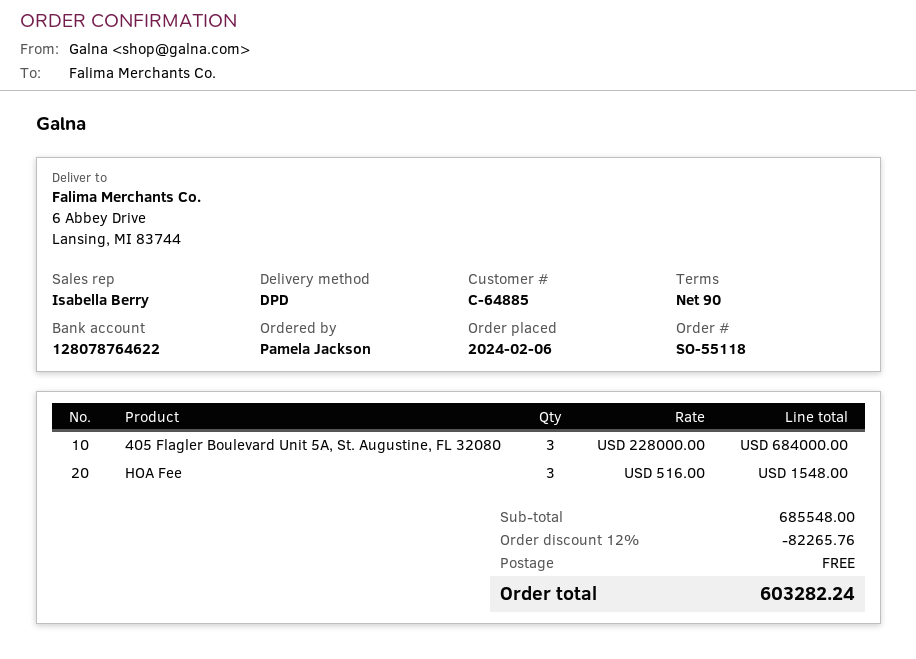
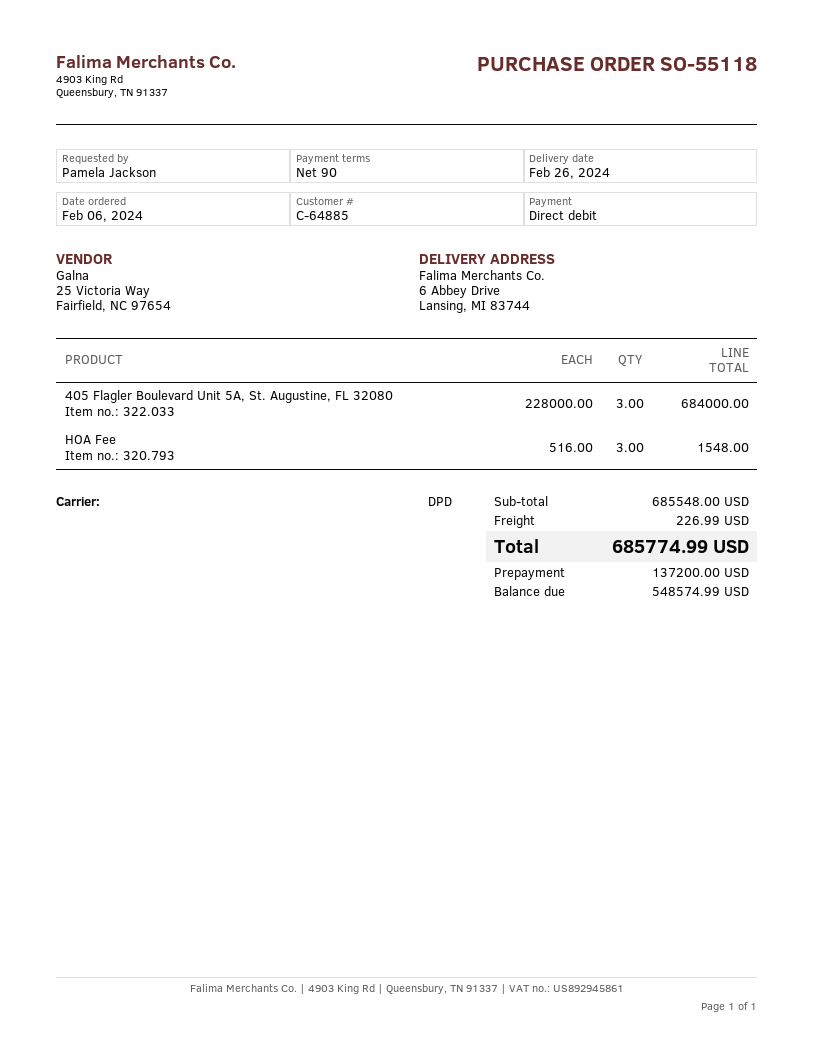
discount: 12% = 82265.76 -> none
shipping: 0.00 -> 226.99
total: 603282.24 -> 685774.99

